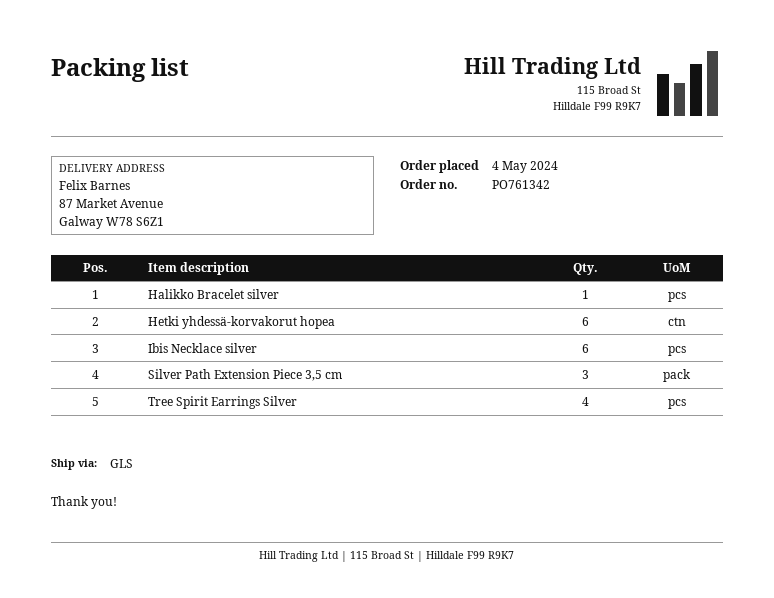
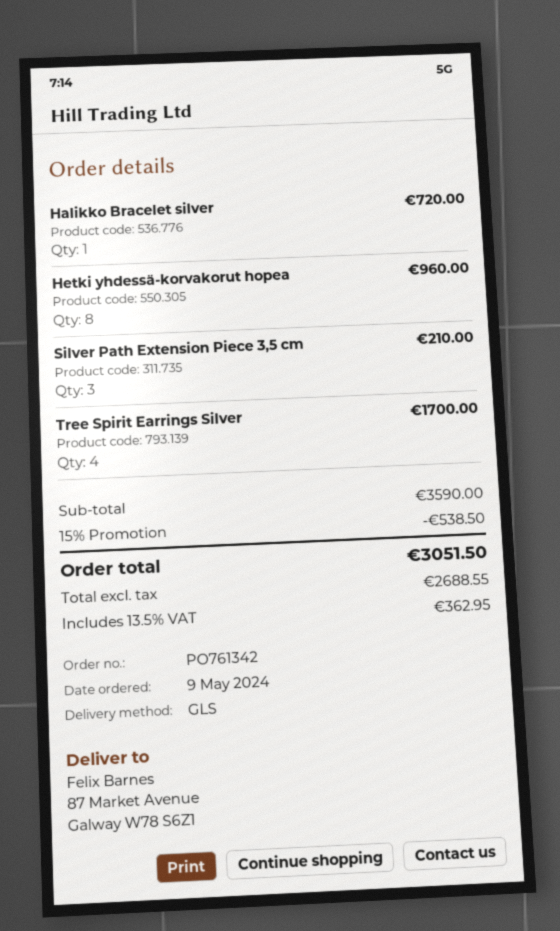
order date: 2024-05-04 -> 2024-05-09
Hetki yhdessä-korvakorut hopea: 6 -> 8
Ibis Necklace silver: 6 -> none

